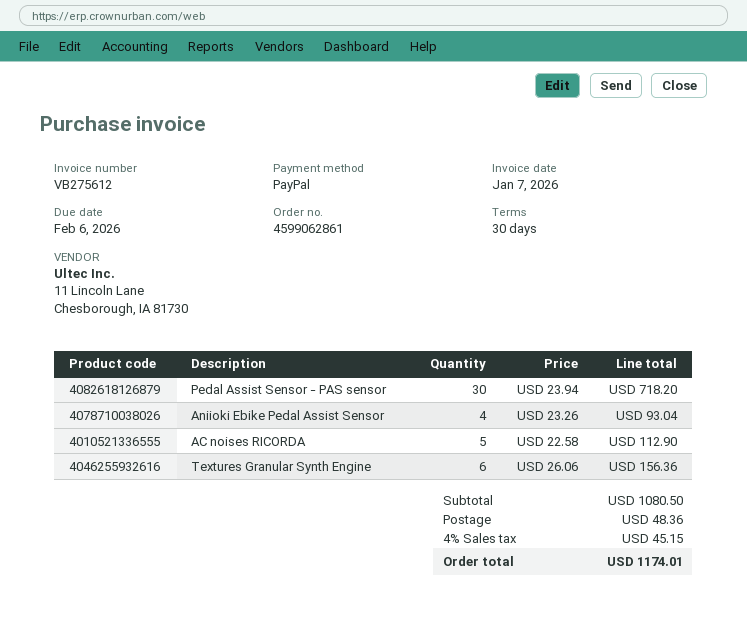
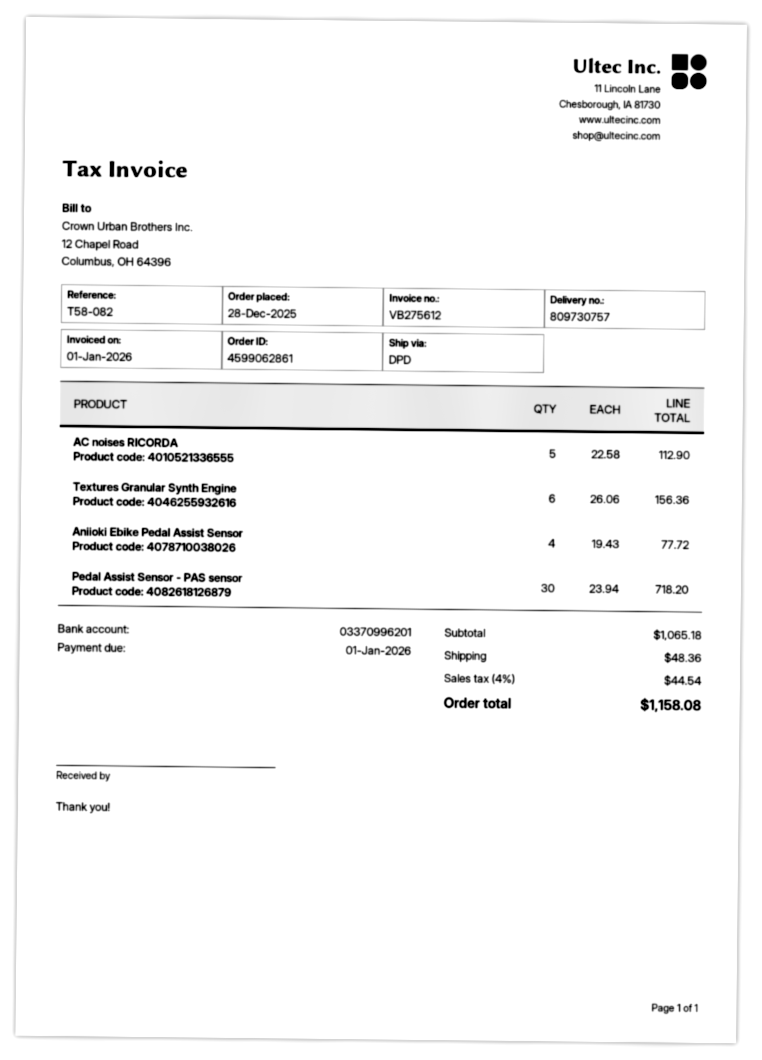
invoice date: 2026-01-07 -> 2026-01-01
due date: 2026-02-06 -> 2026-01-01
Aniioki Ebike Pedal Assist Sensor: 4 x 23.26 = 93.04 -> 4 x 19.43 = 77.72
subtotal: 1080.50 -> 1065.18
tax: 4% = 45.15 -> 4% = 44.54
total: 1174.01 -> 1158.08

